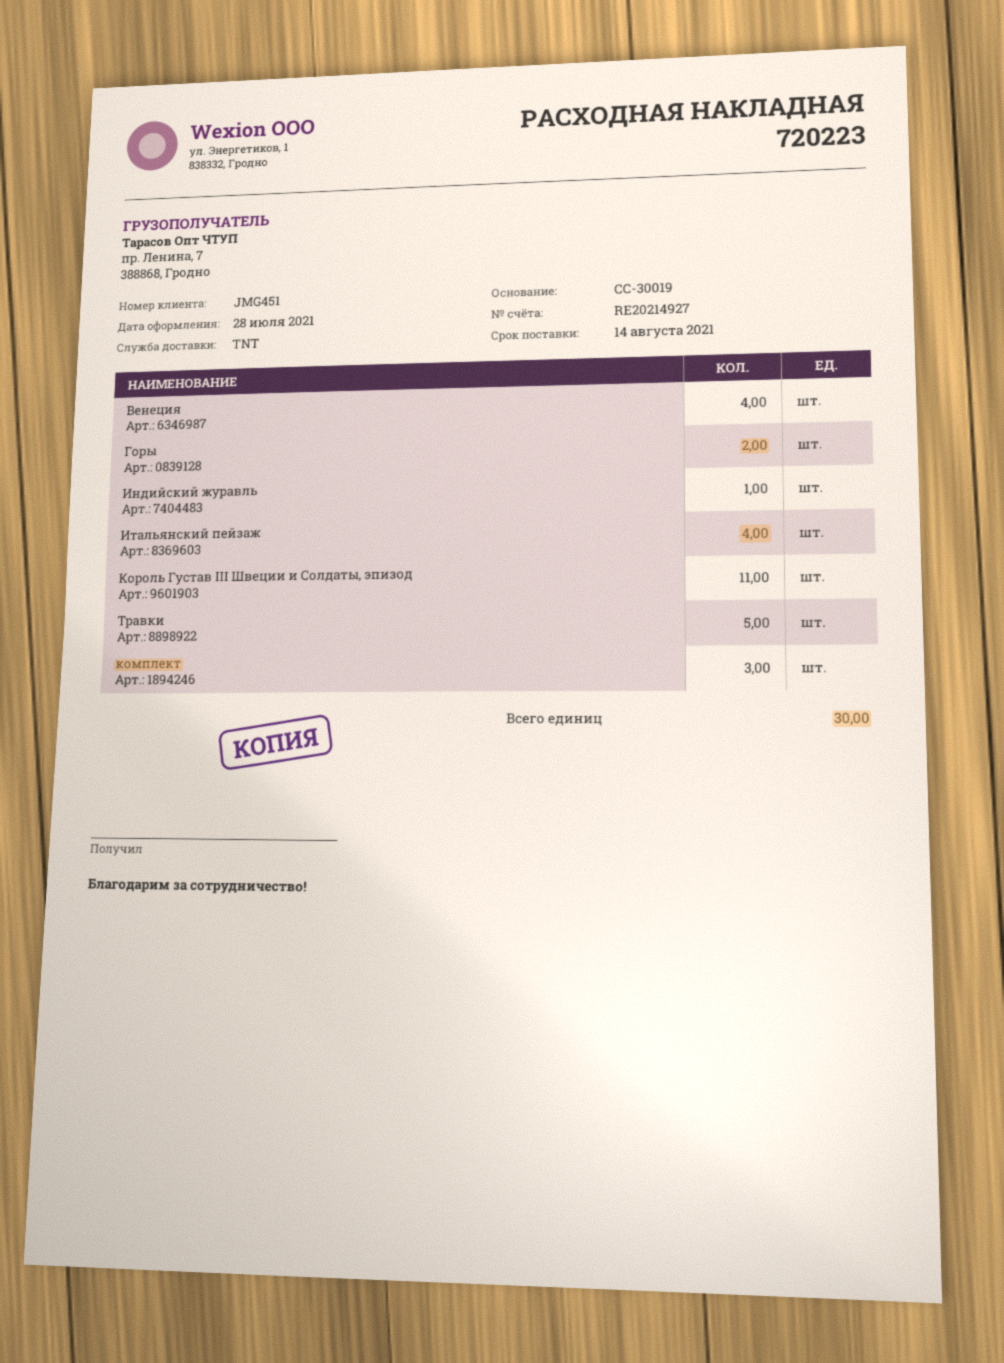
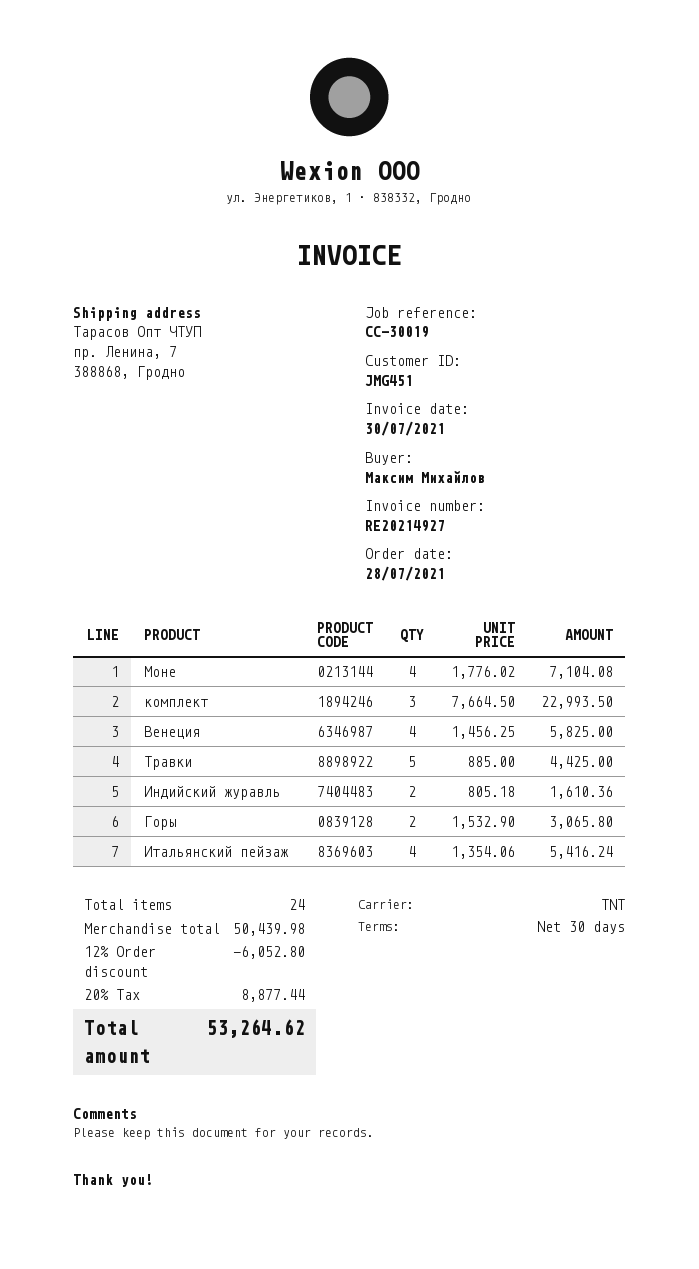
Индийский журавль: 1 -> 2
Король Густав III Швеции и Солдаты, эпизод: 11 -> none
Моне: none -> 4
total quantity: 30 -> 24

